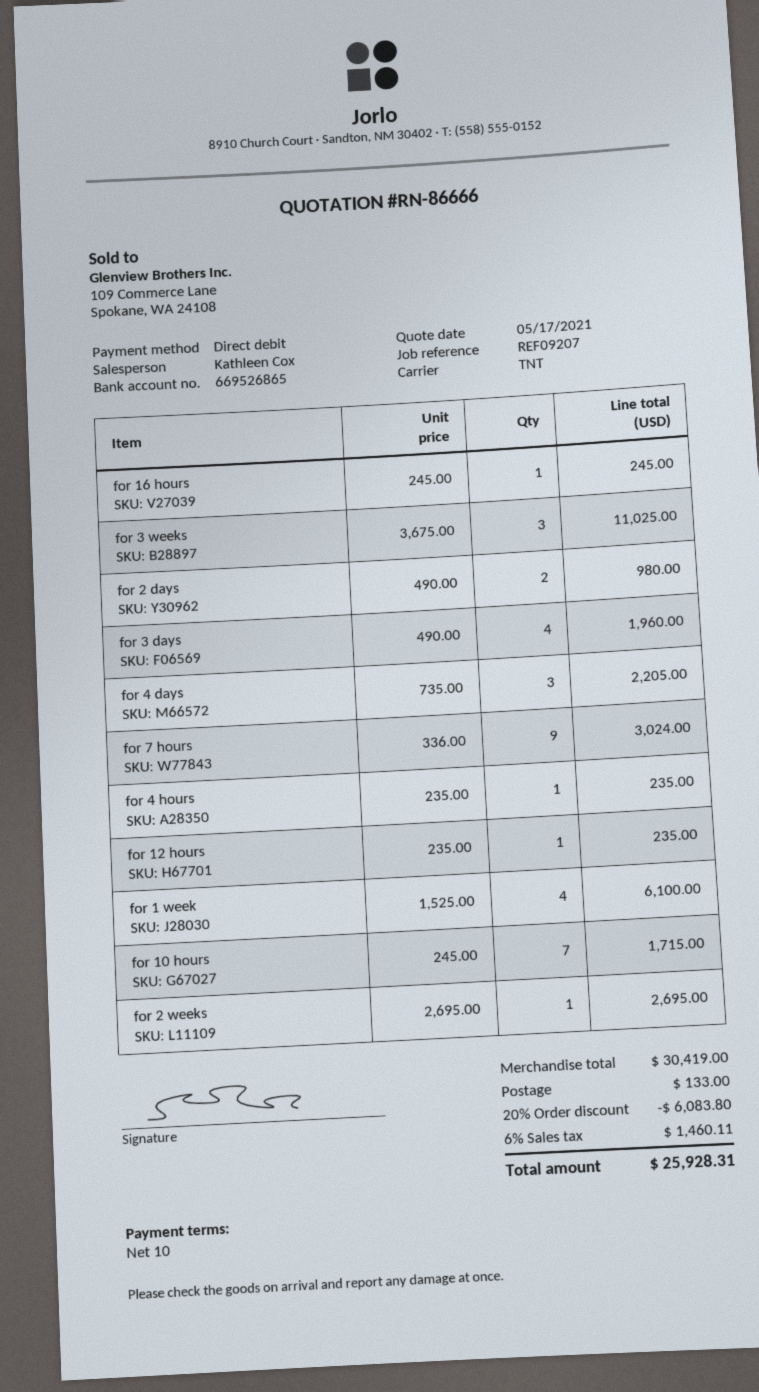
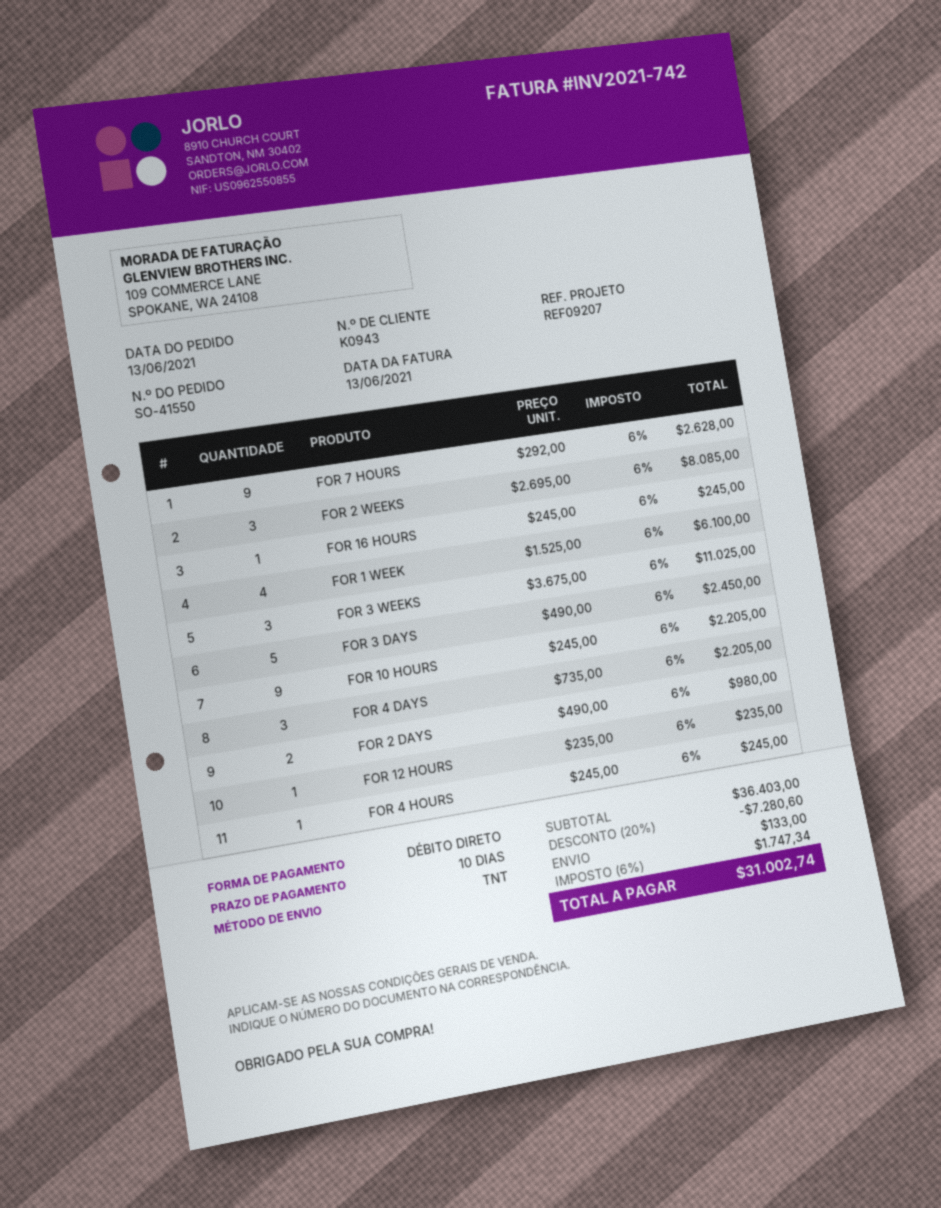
for 3 days: 4 x 490.00 = 1960.00 -> 5 x 490.00 = 2450.00
for 7 hours: 9 x 336.00 = 3024.00 -> 9 x 292.00 = 2628.00
for 4 hours: 1 x 235.00 = 235.00 -> 1 x 245.00 = 245.00
for 10 hours: 7 x 245.00 = 1715.00 -> 9 x 245.00 = 2205.00
for 2 weeks: 1 x 2695.00 = 2695.00 -> 3 x 2695.00 = 8085.00
subtotal: 30419.00 -> 36403.00
discount: 20% = 6083.80 -> 20% = 7280.60
tax: 6% = 1460.11 -> 6% = 1747.34
total: 25928.31 -> 31002.74

